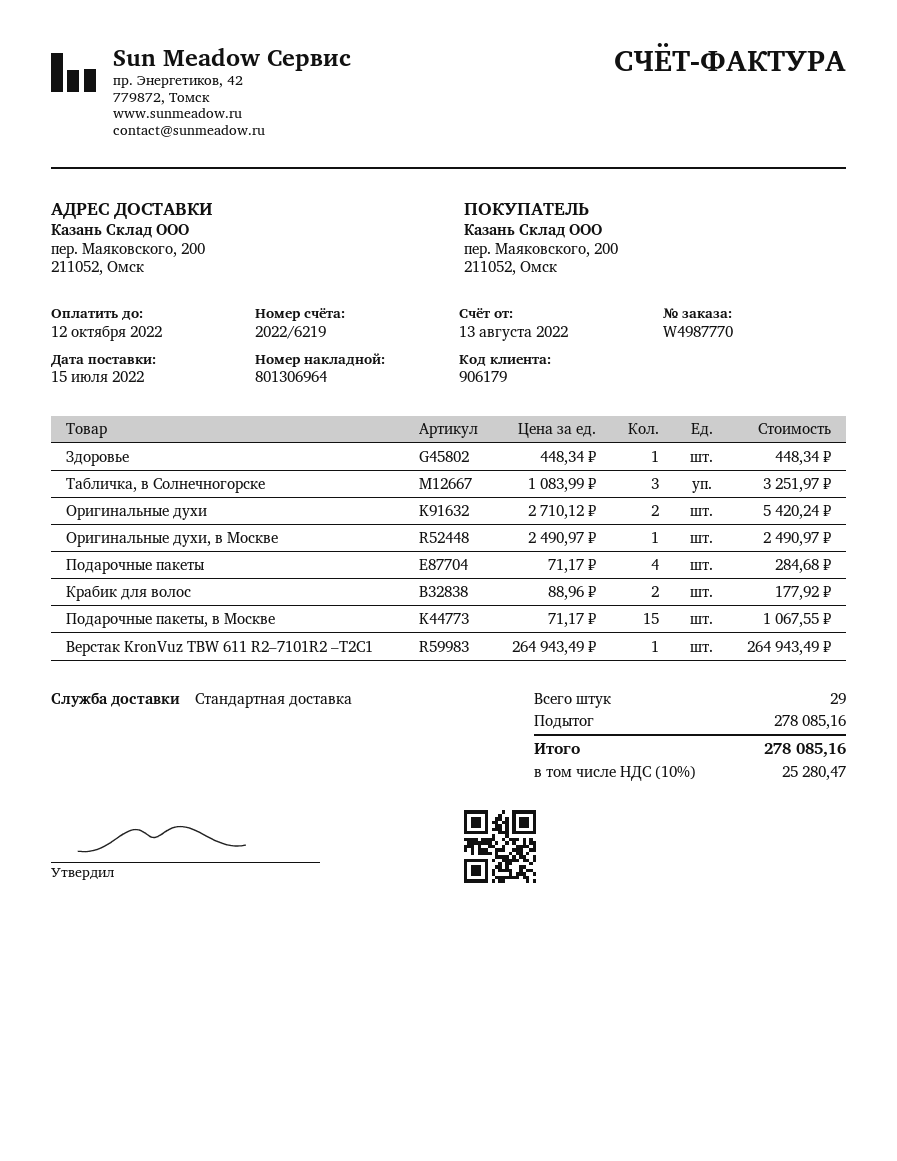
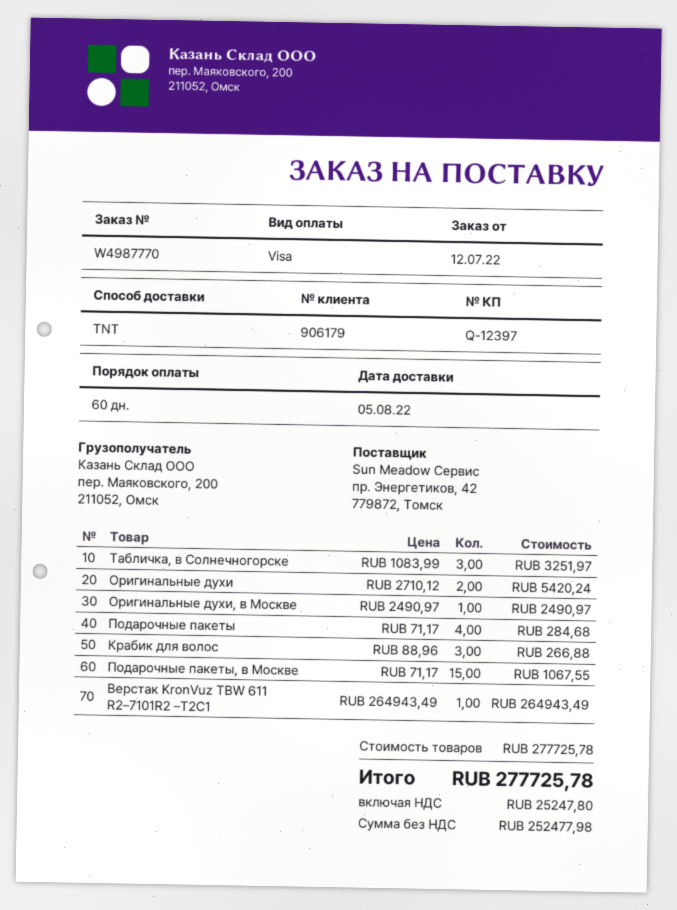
delivery date: 2022-07-15 -> 2022-08-05
shipping method: standard -> TNT
Здоровье: 1 x 448.34 = 448.34 -> none
Крабик для волос: 2 x 88.96 = 177.92 -> 3 x 88.96 = 266.88
subtotal: 278085.16 -> 277725.78
tax: 25280.47 -> 25247.80
total: 278085.16 -> 277725.78

